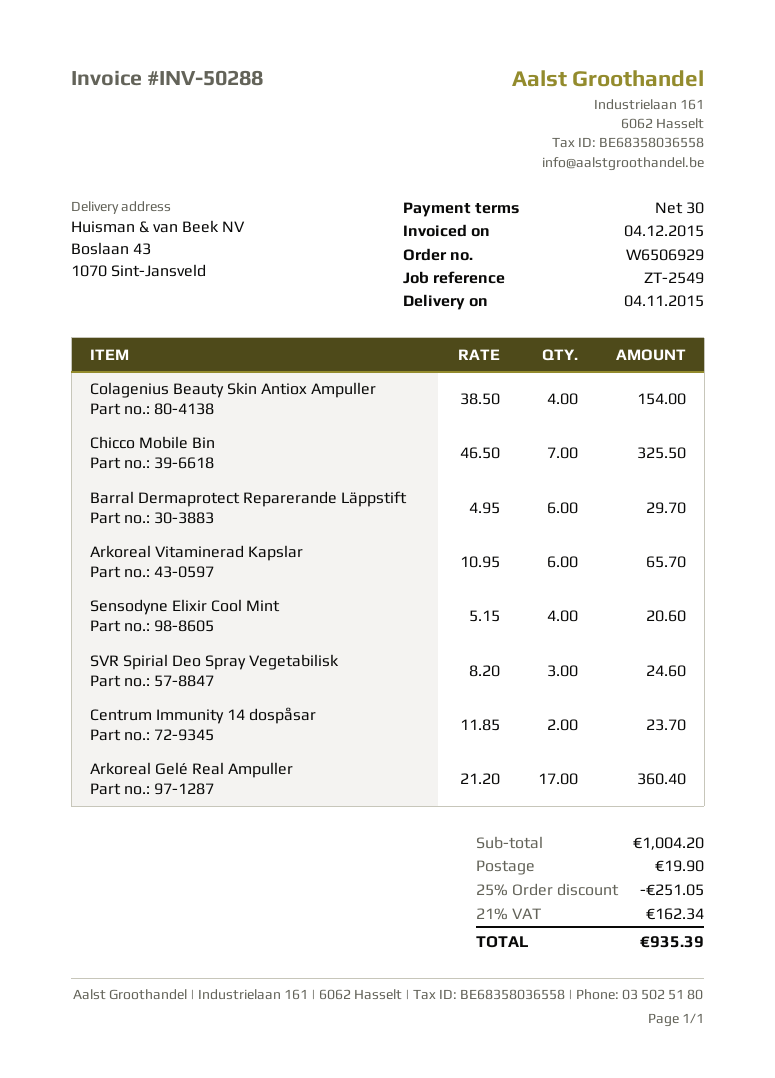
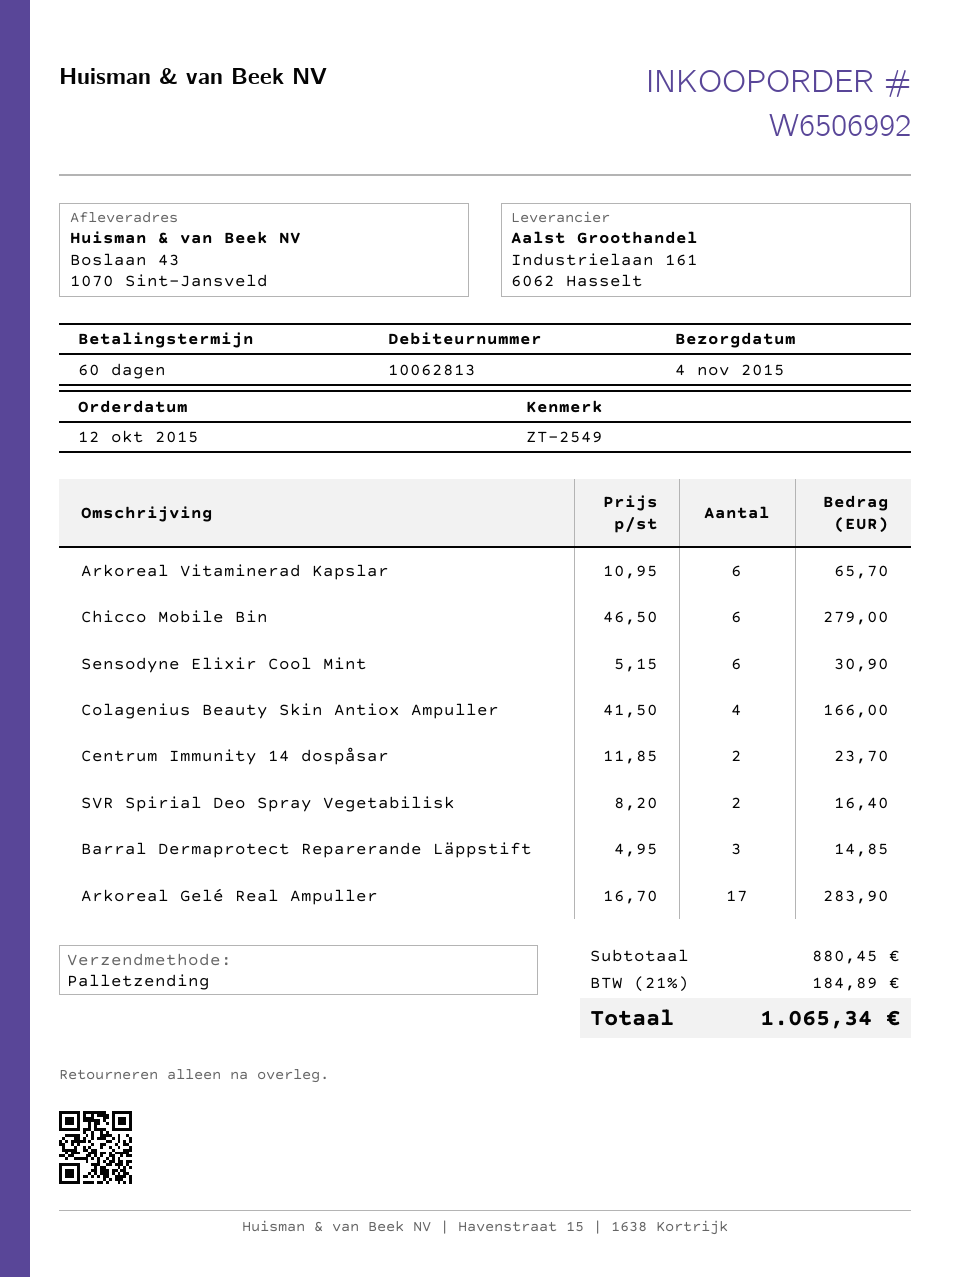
order number: W6506929 -> W6506992
payment terms: 30 days -> 60 days
Colagenius Beauty Skin Antiox Ampuller: 4 x 38.50 = 154.00 -> 4 x 41.50 = 166.00
Chicco Mobile Bin: 7 x 46.50 = 325.50 -> 6 x 46.50 = 279.00
Barral Dermaprotect Reparerande Läppstift: 6 x 4.95 = 29.70 -> 3 x 4.95 = 14.85
Sensodyne Elixir Cool Mint: 4 x 5.15 = 20.60 -> 6 x 5.15 = 30.90
SVR Spirial Deo Spray Vegetabilisk: 3 x 8.20 = 24.60 -> 2 x 8.20 = 16.40
Arkoreal Gelé Real Ampuller: 17 x 21.20 = 360.40 -> 17 x 16.70 = 283.90
subtotal: 1004.20 -> 880.45
discount: 25% = 251.05 -> none
shipping: 19.90 -> none
tax: 21% = 162.34 -> 21% = 184.89
total: 935.39 -> 1065.34

